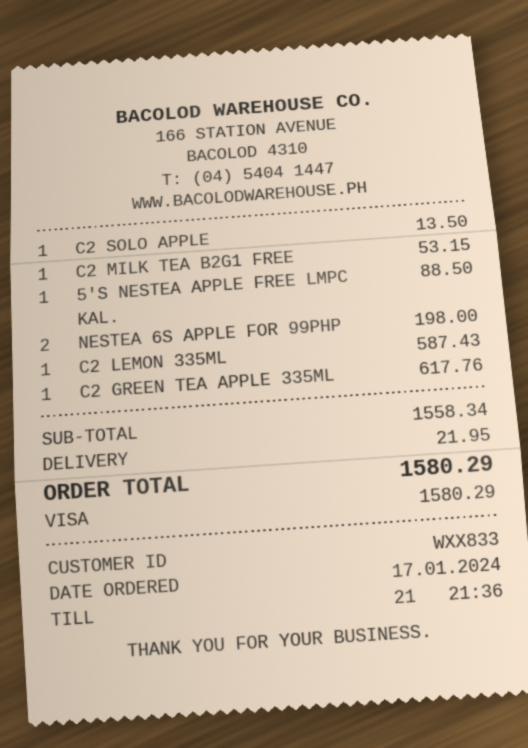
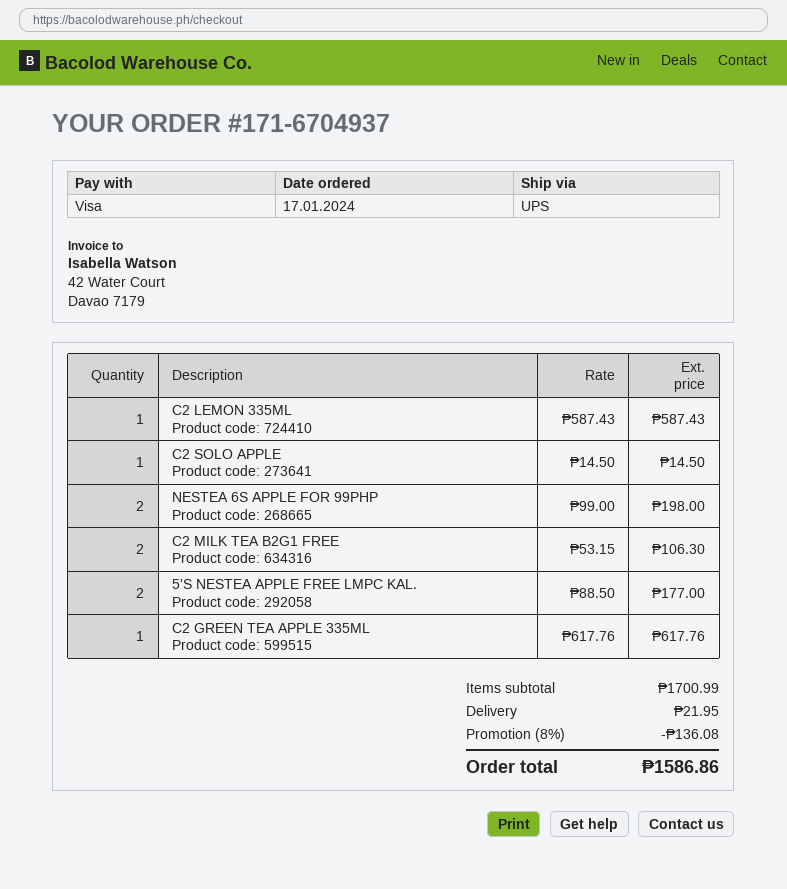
C2 SOLO APPLE: 1 for 13.50 -> 1 for 14.50
C2 MILK TEA B2G1 FREE: 1 for 53.15 -> 2 for 106.30
5'S NESTEA APPLE FREE LMPC KAL.: 1 for 88.50 -> 2 for 177.00
subtotal: 1558.34 -> 1700.99
discount: none -> 8% = 136.08
total: 1580.29 -> 1586.86

